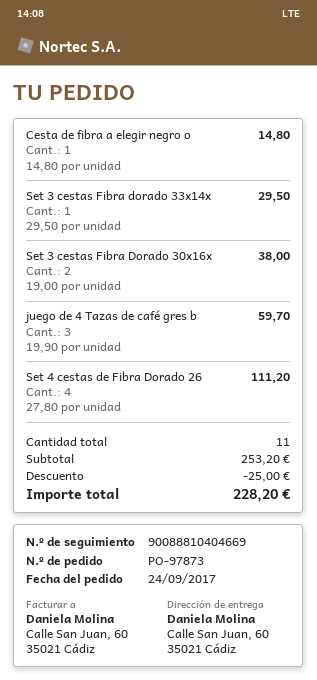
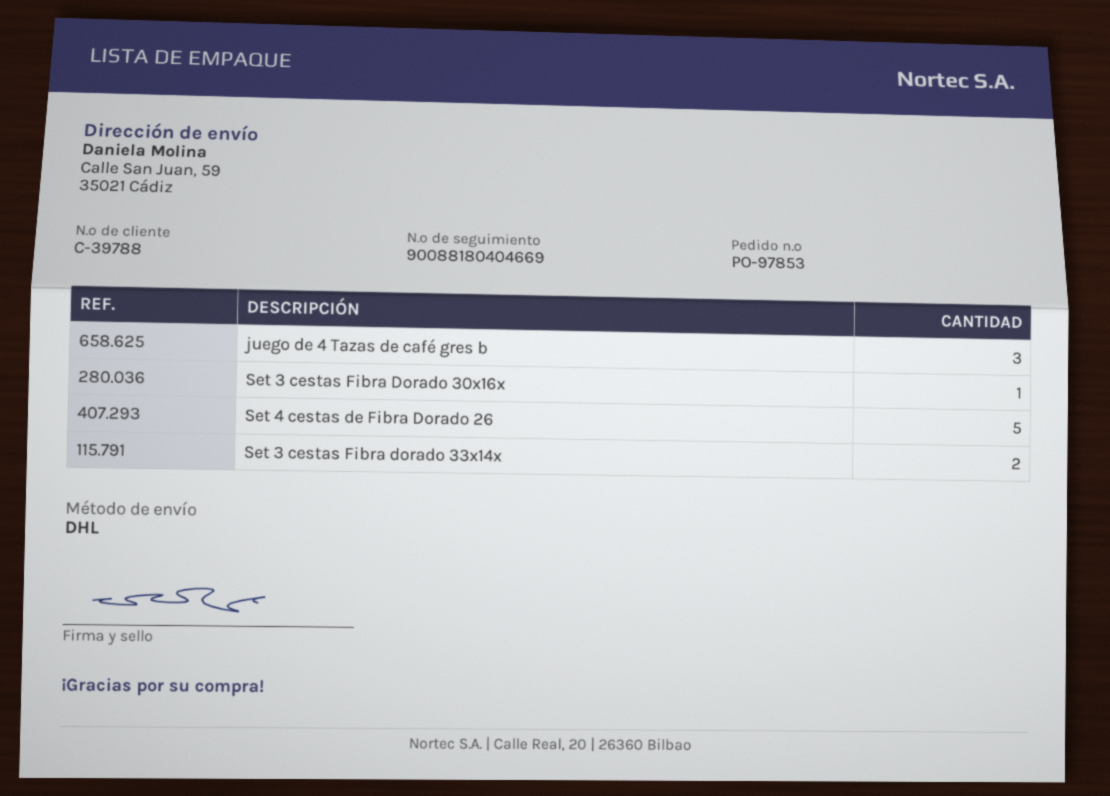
order number: PO-97873 -> PO-97853
tracking number: 90088810404669 -> 90088180404669
ship to: Calle San Juan, 60, 35021 Cádiz -> Calle San Juan, 59, 35021 Cádiz
Cesta de fibra a elegir negro o: 1 -> none
Set 3 cestas Fibra dorado 33x14x: 1 -> 2
Set 3 cestas Fibra Dorado 30x16x: 2 -> 1
Set 4 cestas de Fibra Dorado 26: 4 -> 5

